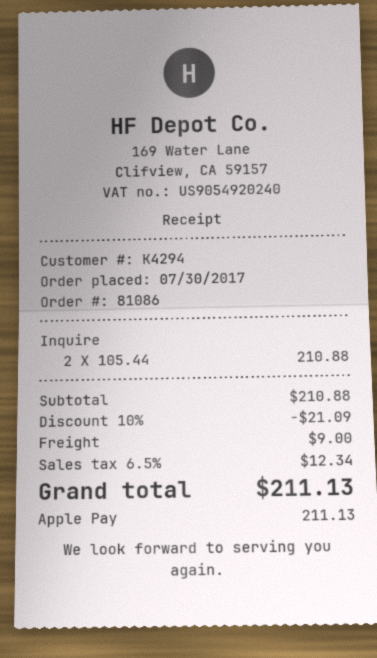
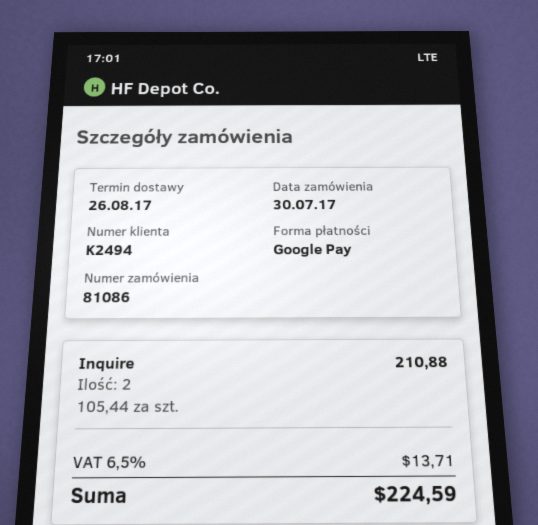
customer number: K4294 -> K2494
payment method: Apple Pay -> Google Pay
discount: 10% = 21.09 -> none
shipping: 9.00 -> none
tax: 6.5% = 12.34 -> 6.5% = 13.71
total: 211.13 -> 224.59

